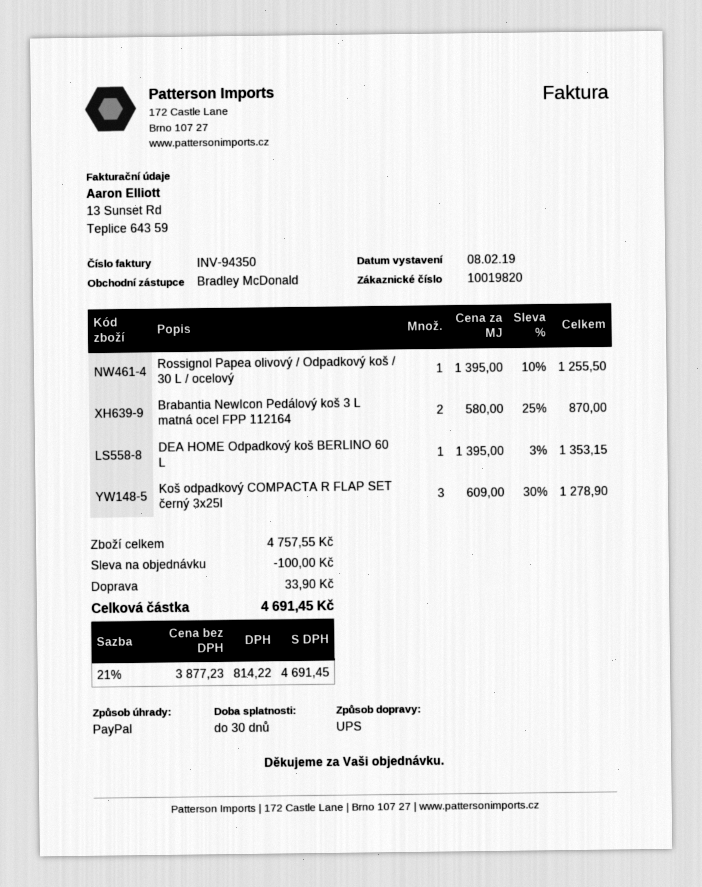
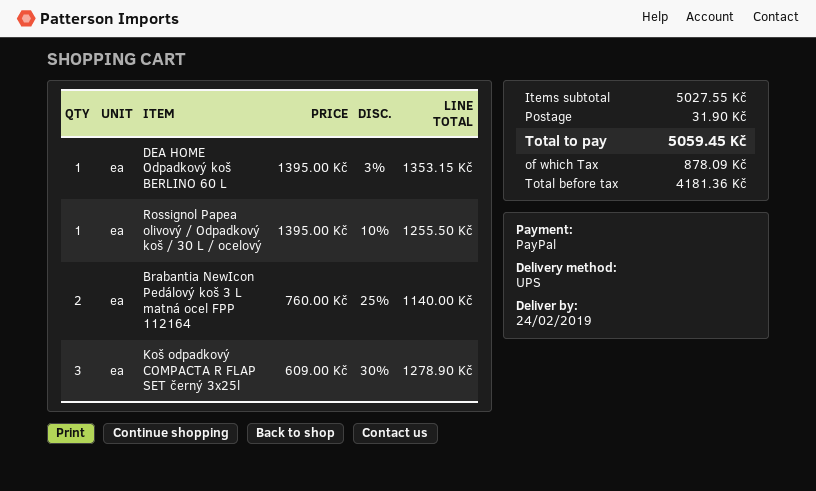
Brabantia NewIcon Pedálový koš 3 L matná ocel FPP 112164: 2 x 580.00 - 25% = 870.00 -> 2 x 760.00 - 25% = 1140.00
subtotal: 4757.55 -> 5027.55
discount: 100.00 -> none
shipping: 33.90 -> 31.90
net: 3877.23 -> 4181.36
tax: 814.22 -> 878.09
total: 4691.45 -> 5059.45

